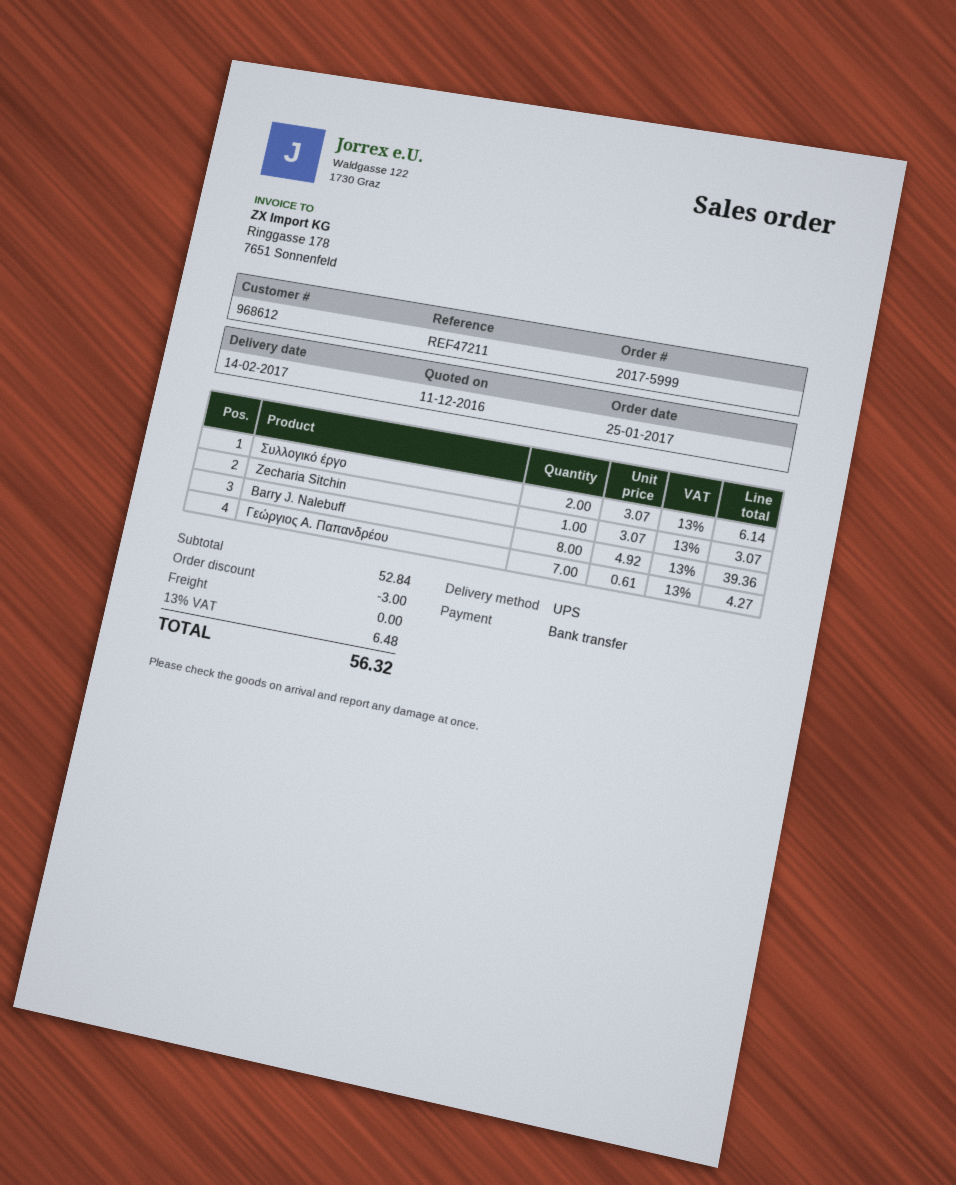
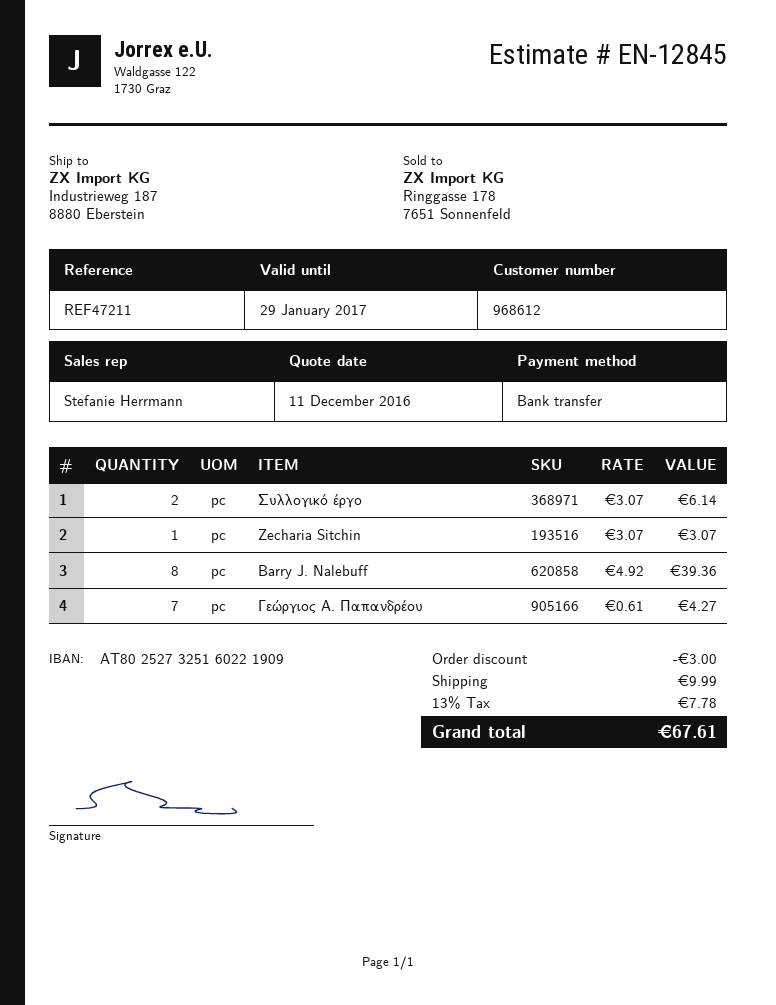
shipping: 0.00 -> 9.99
tax: 13% = 6.48 -> 13% = 7.78
total: 56.32 -> 67.61

